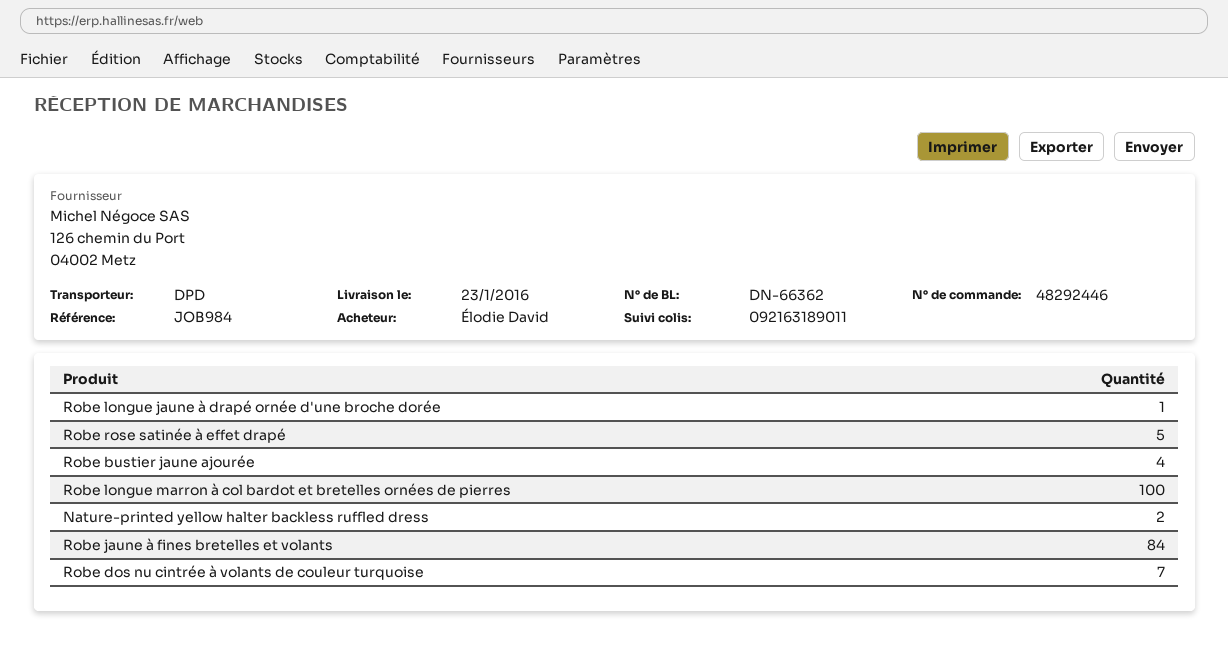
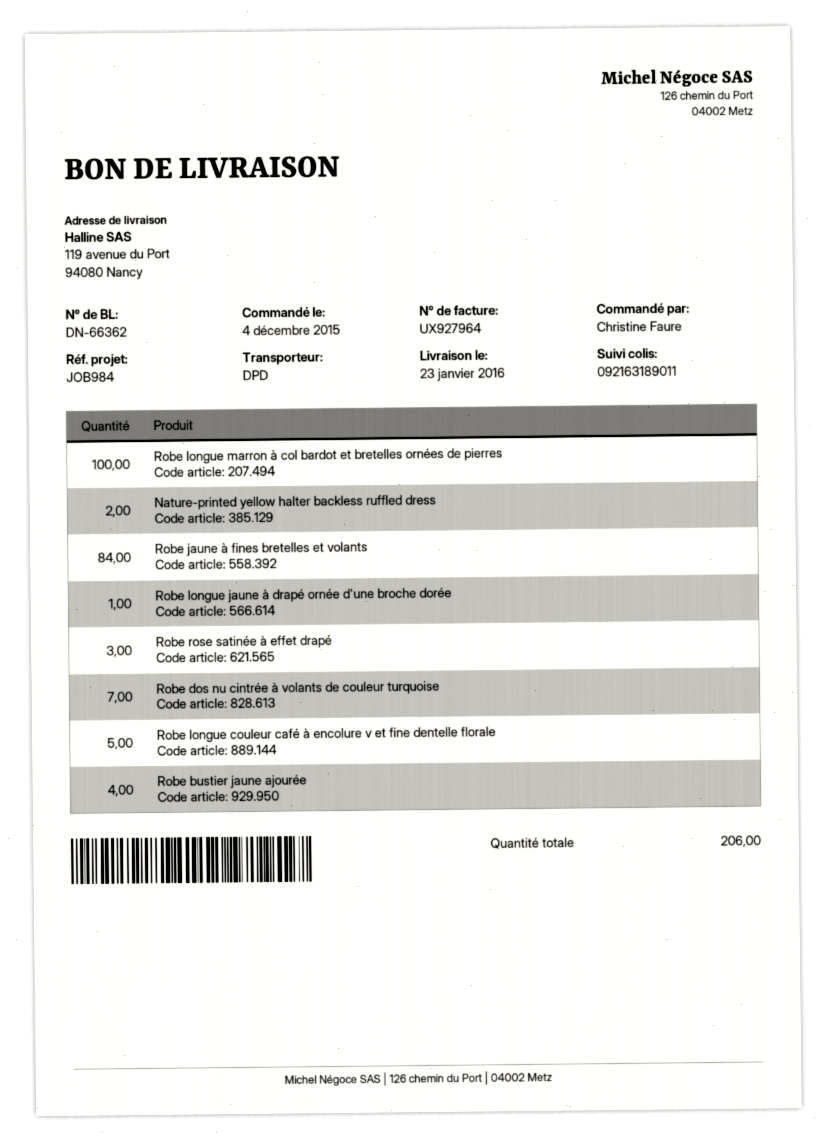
ordered by: Élodie David -> Christine Faure
Robe rose satinée à effet drapé: 5 -> 3
Robe longue couleur café à encolure v et fine dentelle florale: none -> 5

